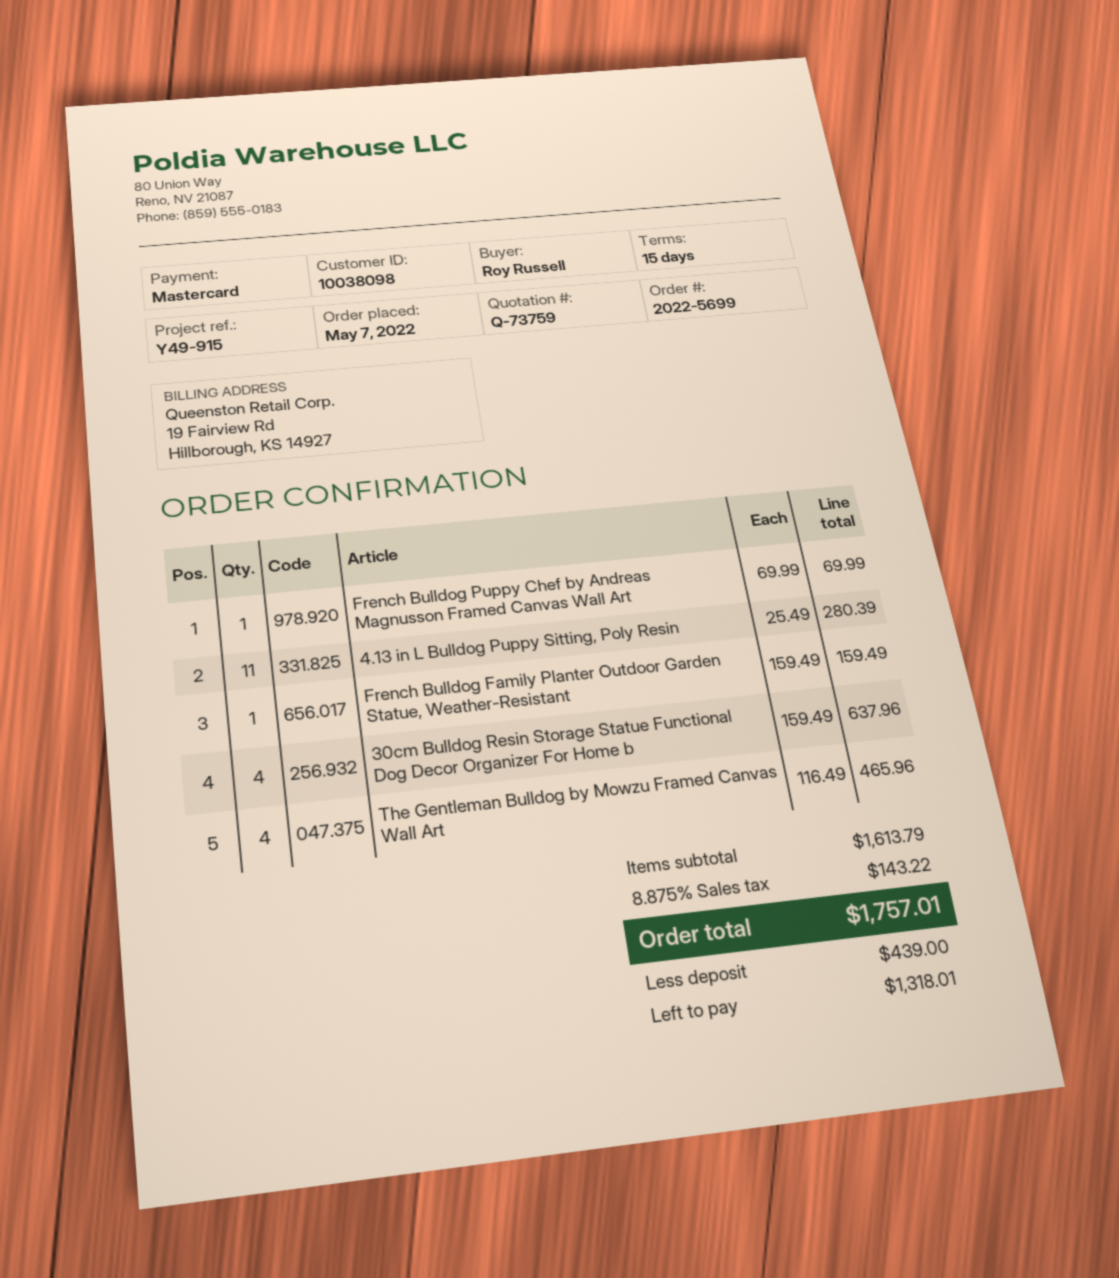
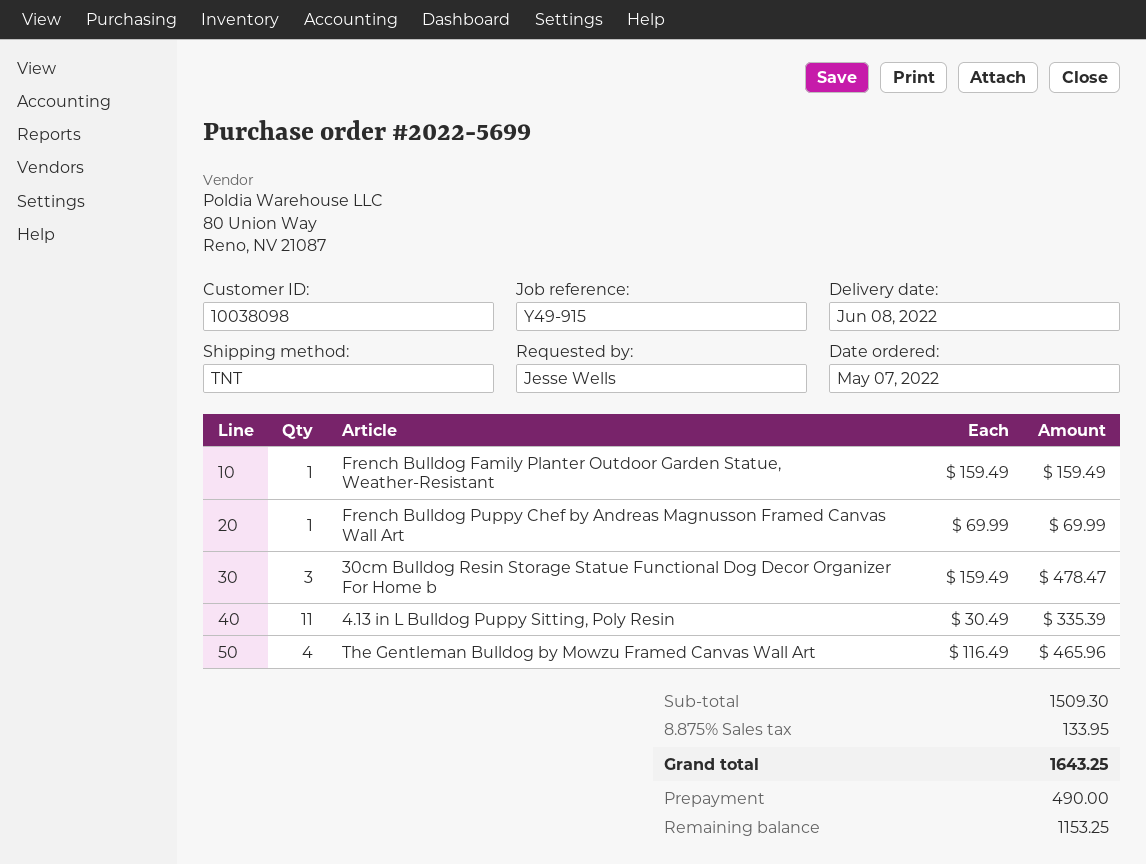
ordered by: Roy Russell -> Jesse Wells
4.13 in L Bulldog Puppy Sitting, Poly Resin: 11 x 25.49 = 280.39 -> 11 x 30.49 = 335.39
30cm Bulldog Resin Storage Statue Functional Dog Decor Organizer For Home b: 4 x 159.49 = 637.96 -> 3 x 159.49 = 478.47
subtotal: 1613.79 -> 1509.30
tax: 8.875% = 143.22 -> 8.875% = 133.95
total: 1757.01 -> 1643.25
deposit: 439.00 -> 490.00
balance: 1318.01 -> 1153.25

